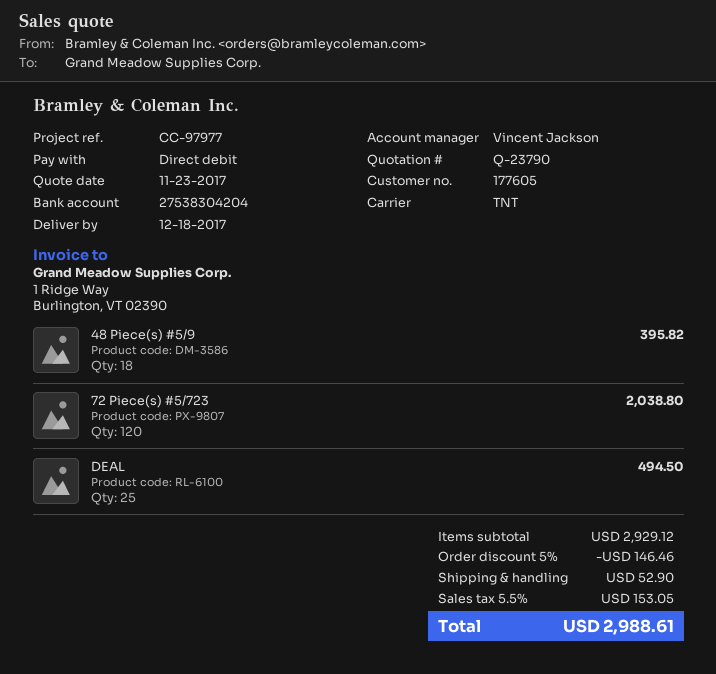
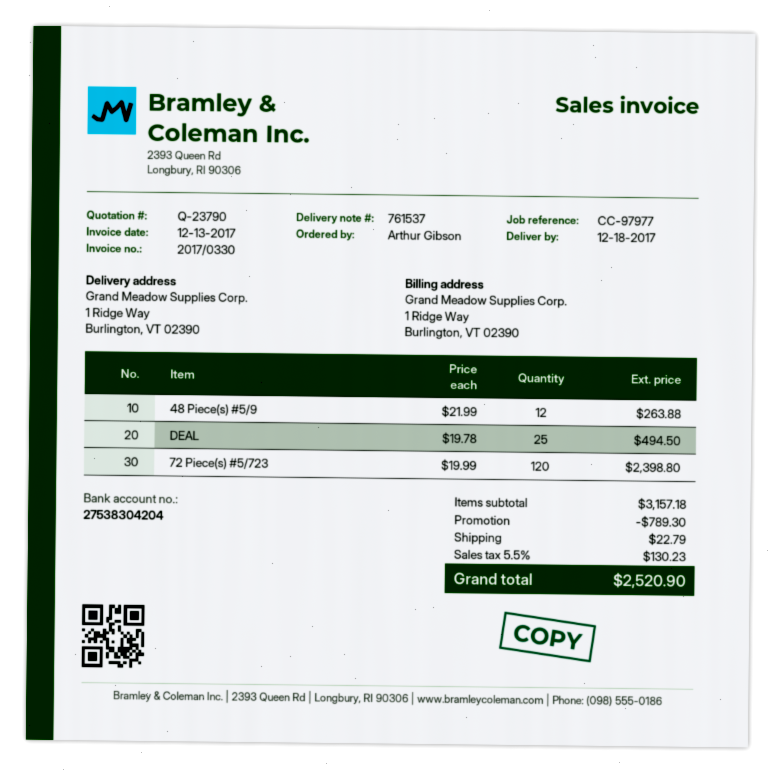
48 Piece(s) #5/9: 18 for 395.82 -> 12 for 263.88
72 Piece(s) #5/723: 120 for 2038.80 -> 120 for 2398.80
subtotal: 2929.12 -> 3157.18
discount: 146.46 -> 789.30
shipping: 52.90 -> 22.79
tax: 5.5% = 153.05 -> 5.5% = 130.23
total: 2988.61 -> 2520.90

